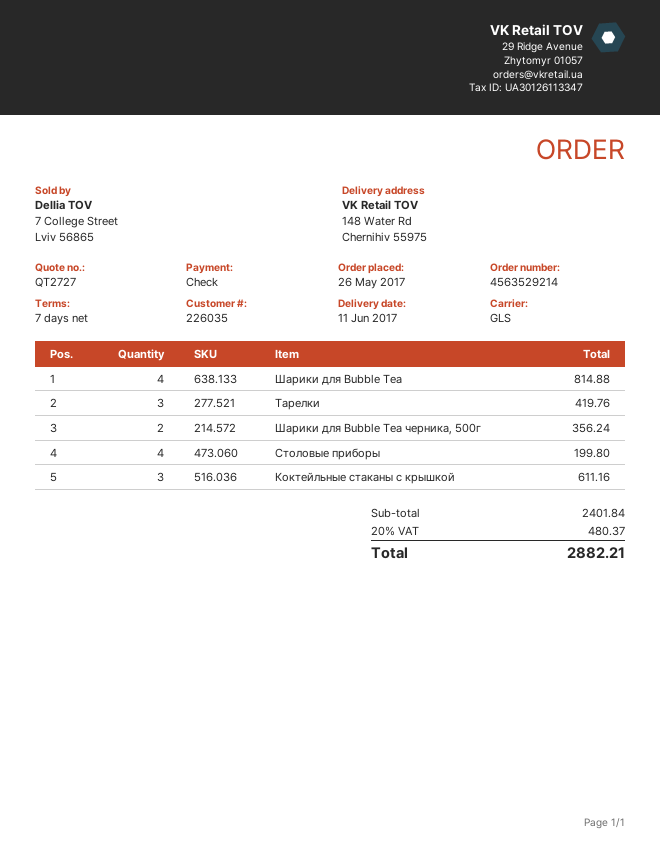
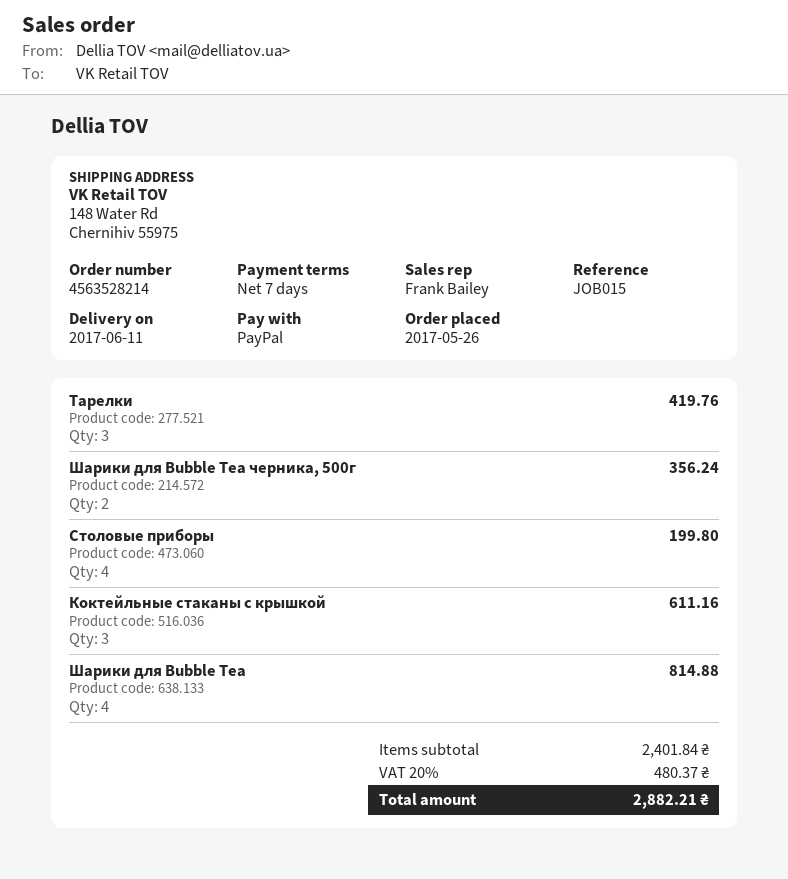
order number: 4563529214 -> 4563528214
payment method: cheque -> PayPal

